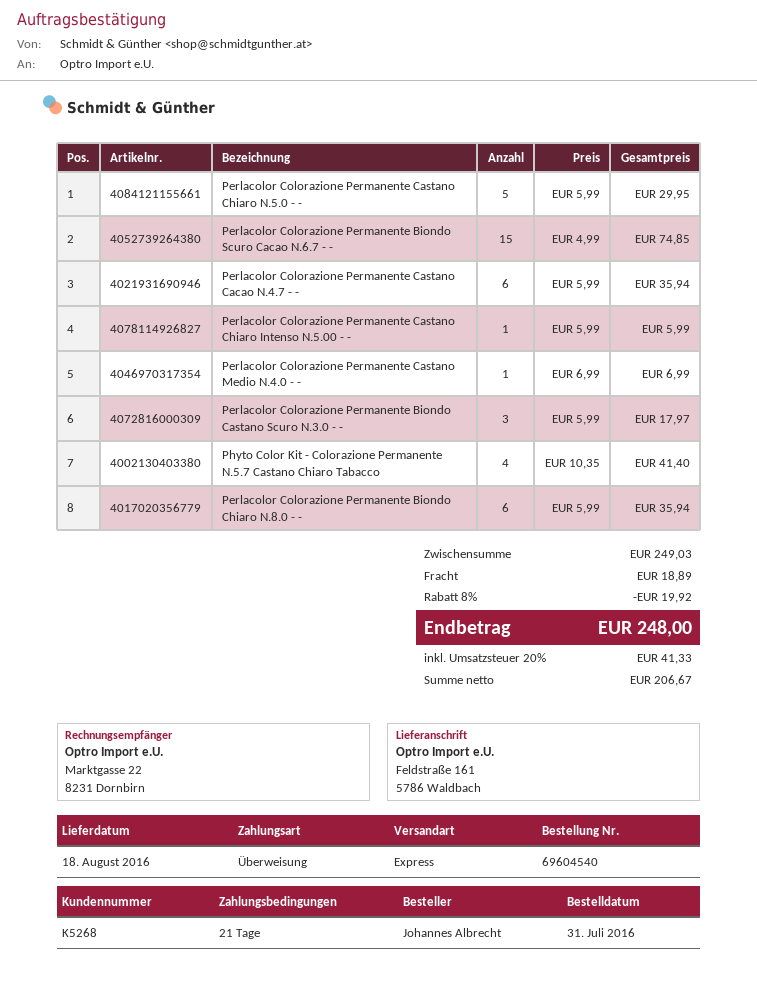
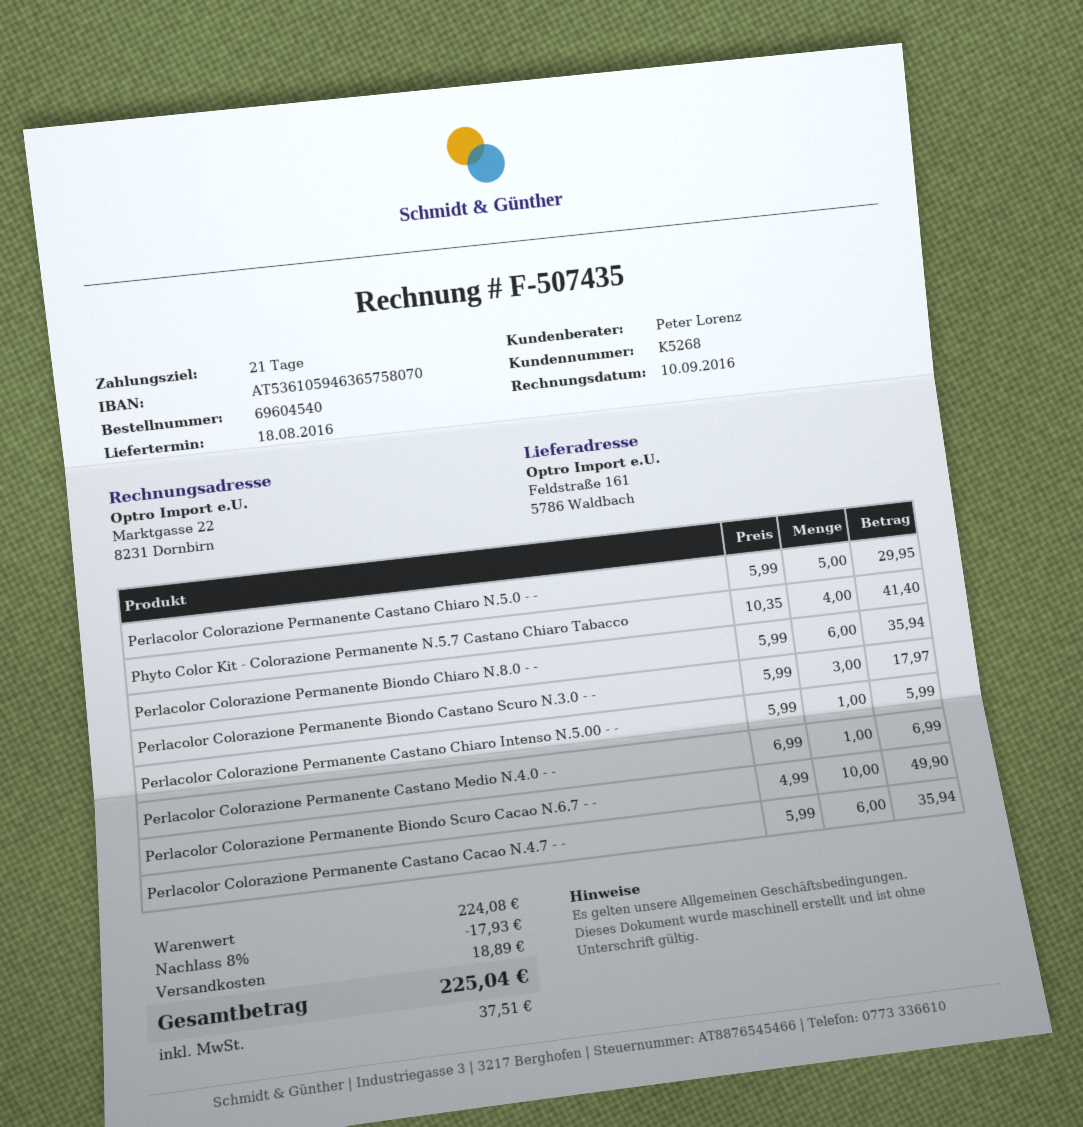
Perlacolor Colorazione Permanente Biondo Scuro Cacao N.6.7 - -: 15 x 4.99 = 74.85 -> 10 x 4.99 = 49.90
subtotal: 249.03 -> 224.08
discount: 8% = 19.92 -> 8% = 17.93
tax: 41.33 -> 37.51
total: 248.00 -> 225.04

